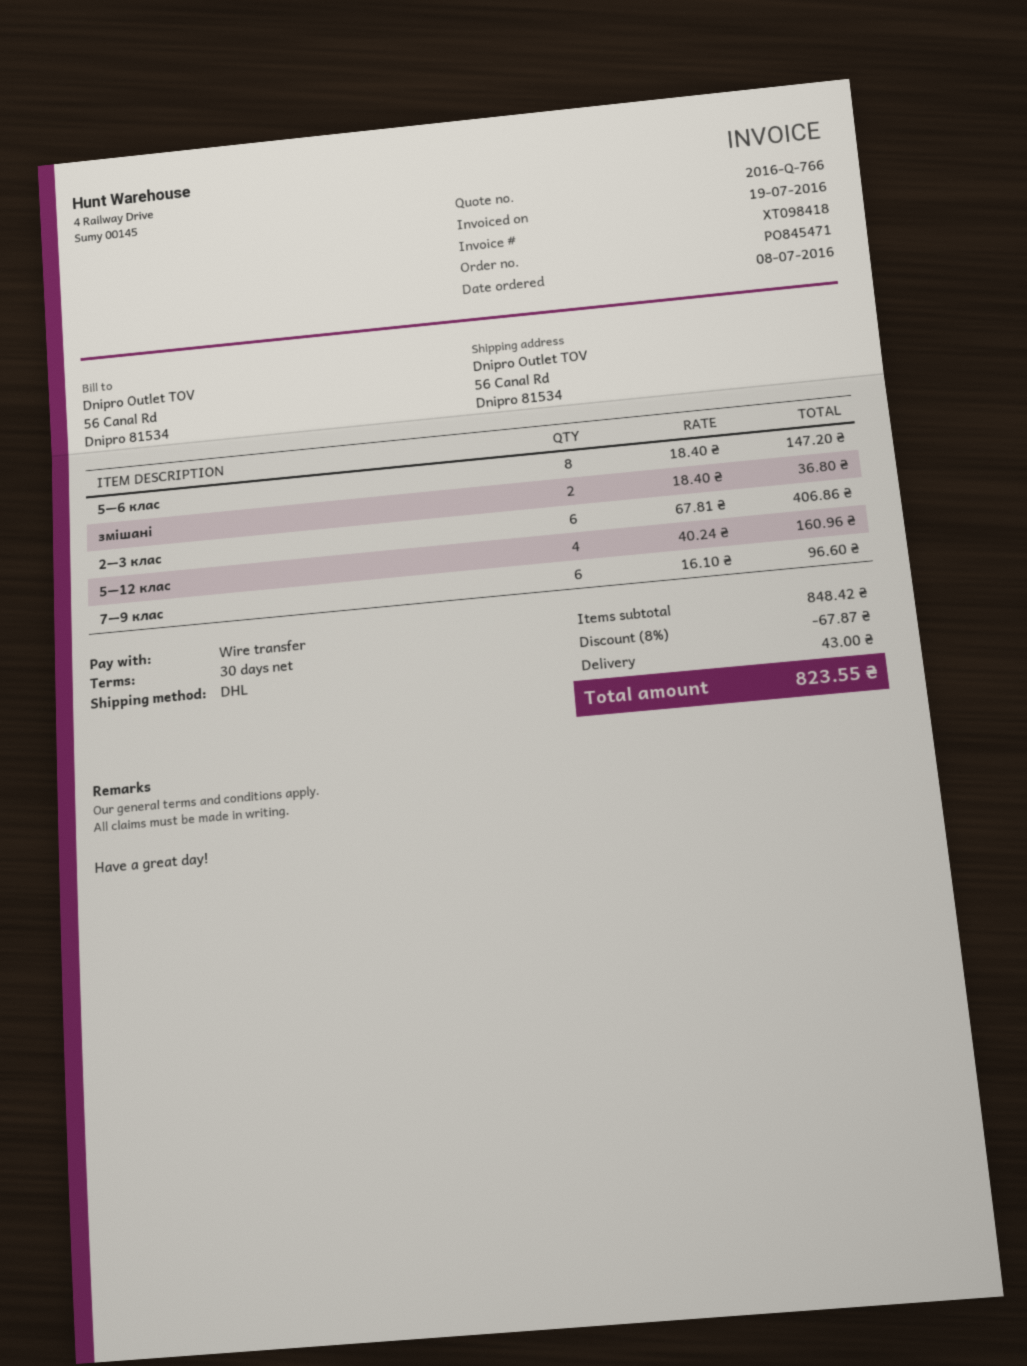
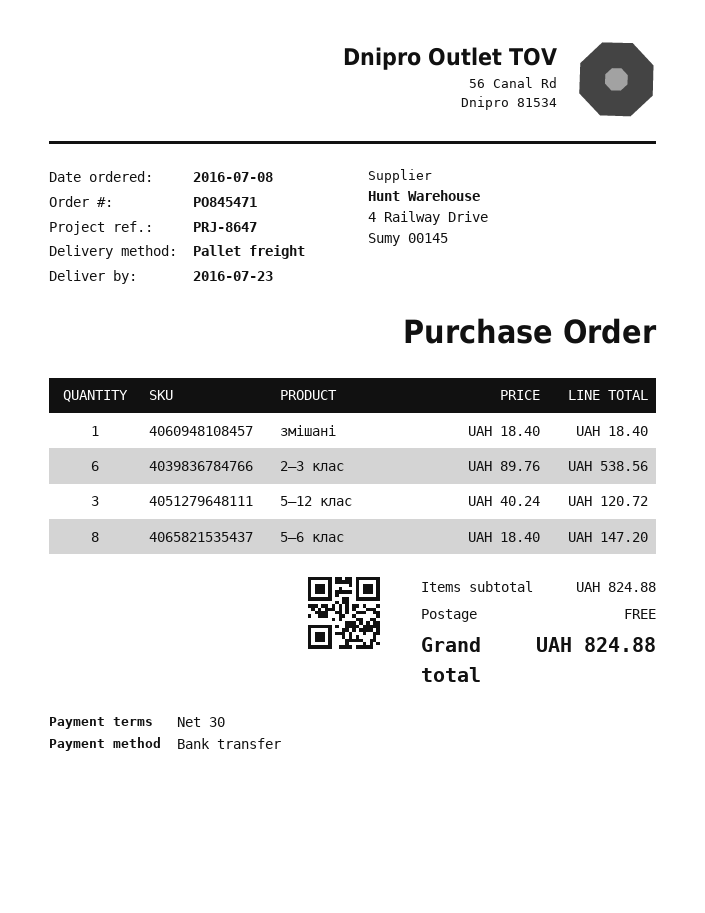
shipping method: DHL -> pallet freight
змішані: 2 x 18.40 = 36.80 -> 1 x 18.40 = 18.40
2—3 клас: 6 x 67.81 = 406.86 -> 6 x 89.76 = 538.56
5—12 клас: 4 x 40.24 = 160.96 -> 3 x 40.24 = 120.72
7—9 клас: 6 x 16.10 = 96.60 -> none
subtotal: 848.42 -> 824.88
discount: 8% = 67.87 -> none
shipping: 43.00 -> 0.00
total: 823.55 -> 824.88

